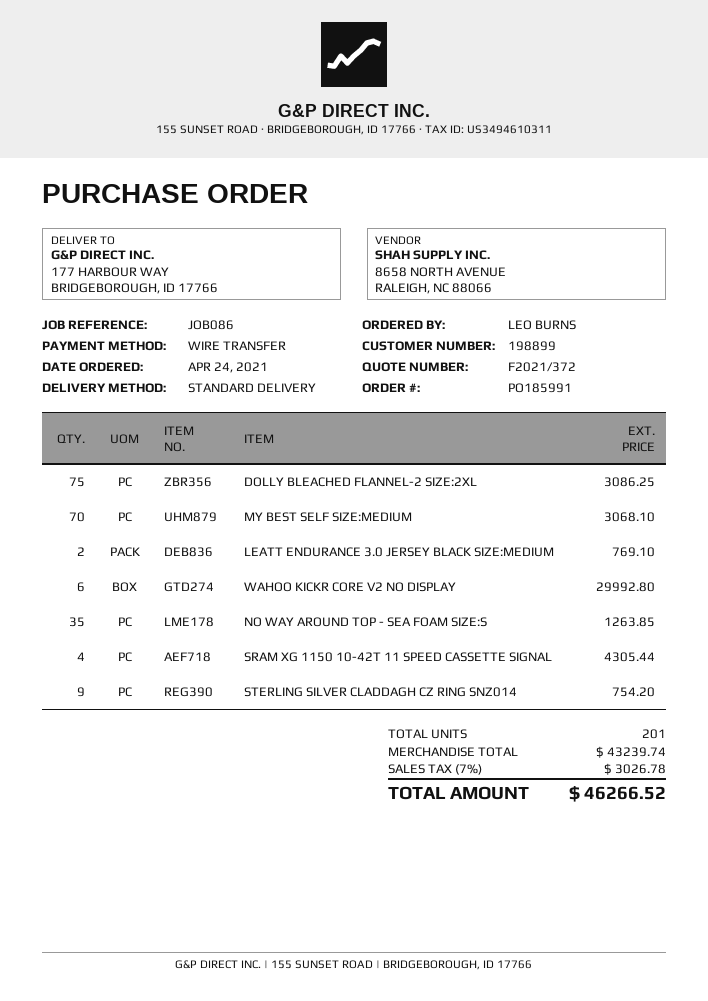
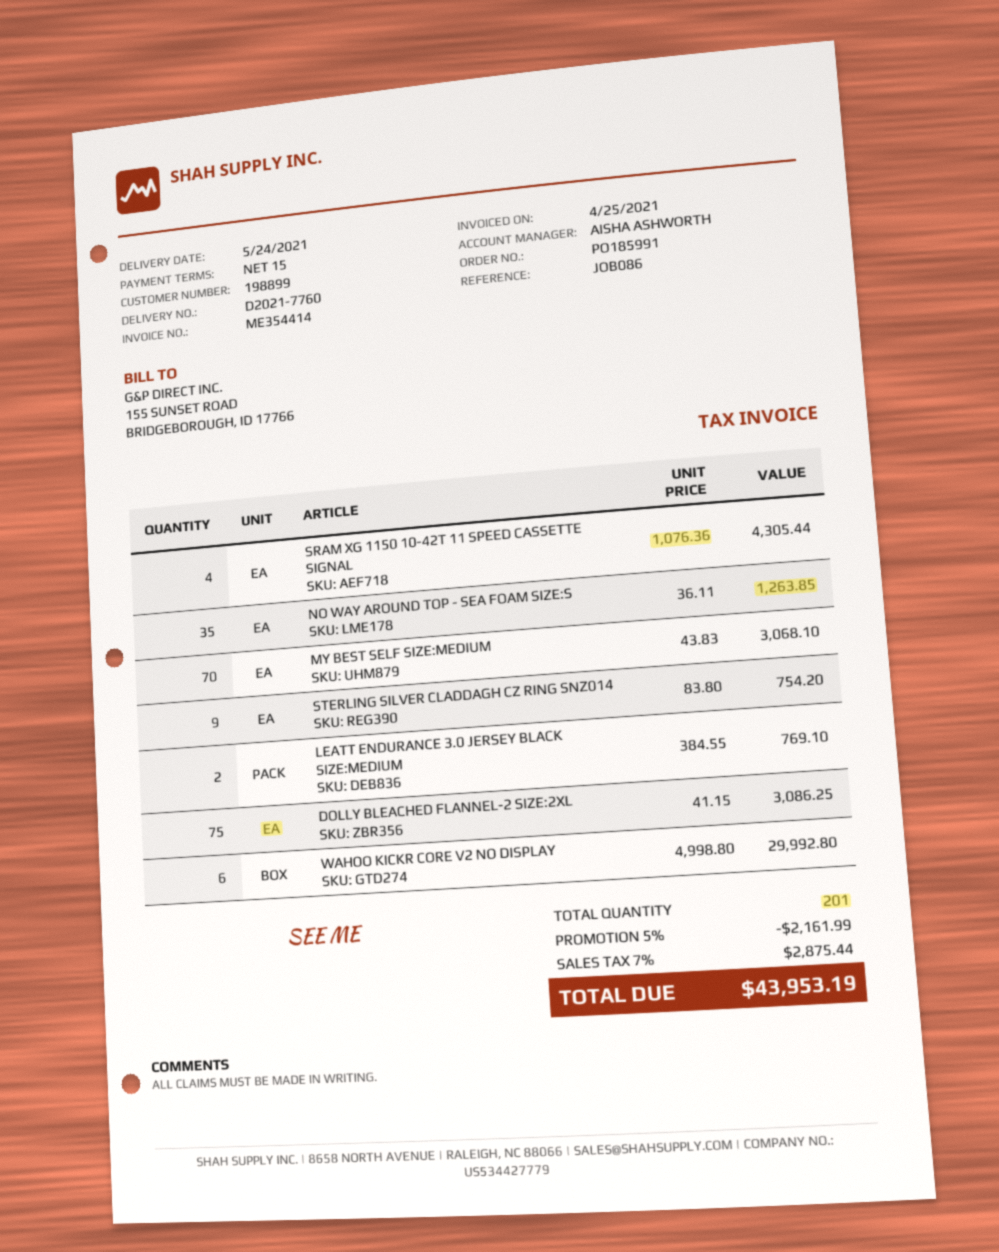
discount: none -> 5% = 2161.99
tax: 7% = 3026.78 -> 7% = 2875.44
total: 46266.52 -> 43953.19

